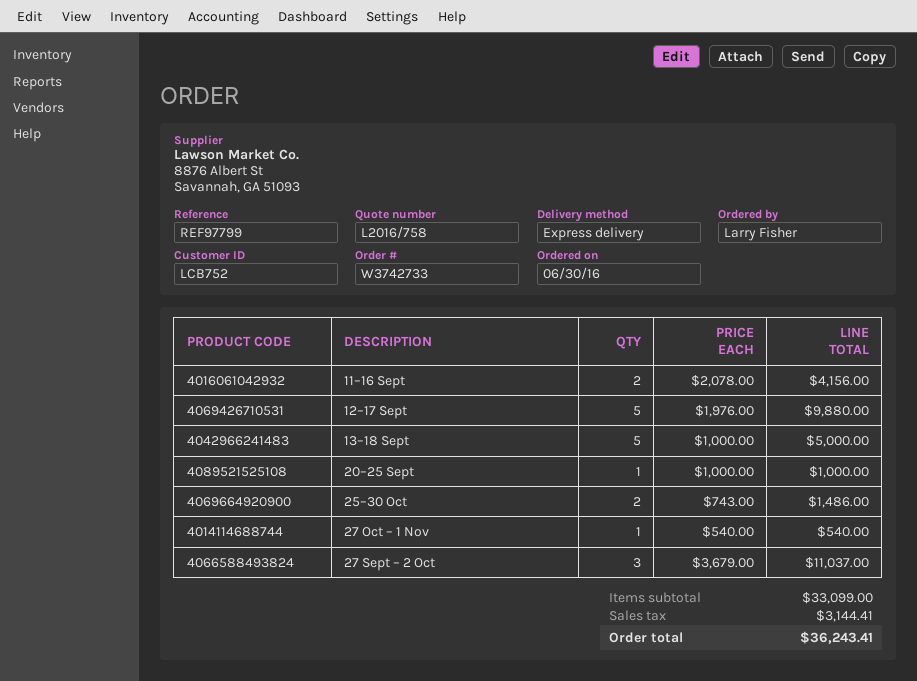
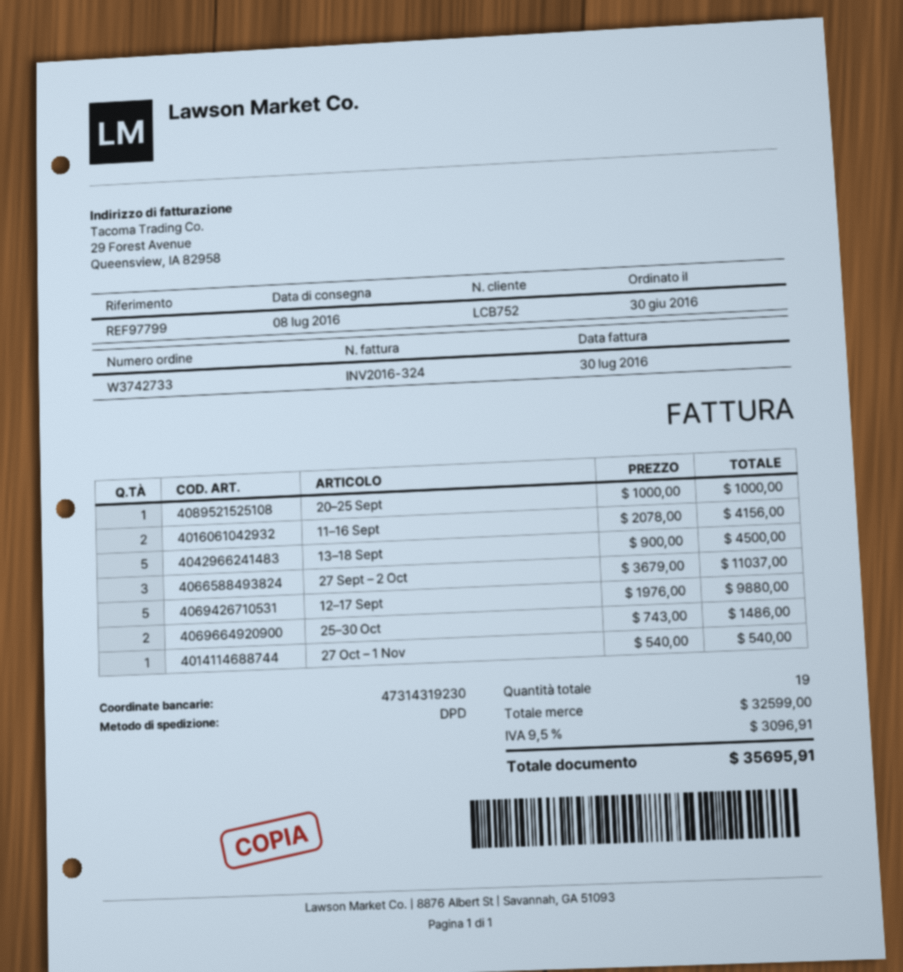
shipping method: express -> DPD
13–18 Sept: 5 x 1000.00 = 5000.00 -> 5 x 900.00 = 4500.00
subtotal: 33099.00 -> 32599.00
tax: 3144.41 -> 3096.91
total: 36243.41 -> 35695.91

